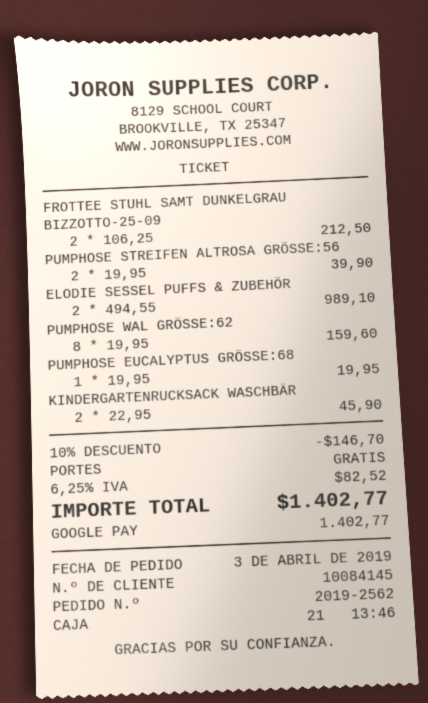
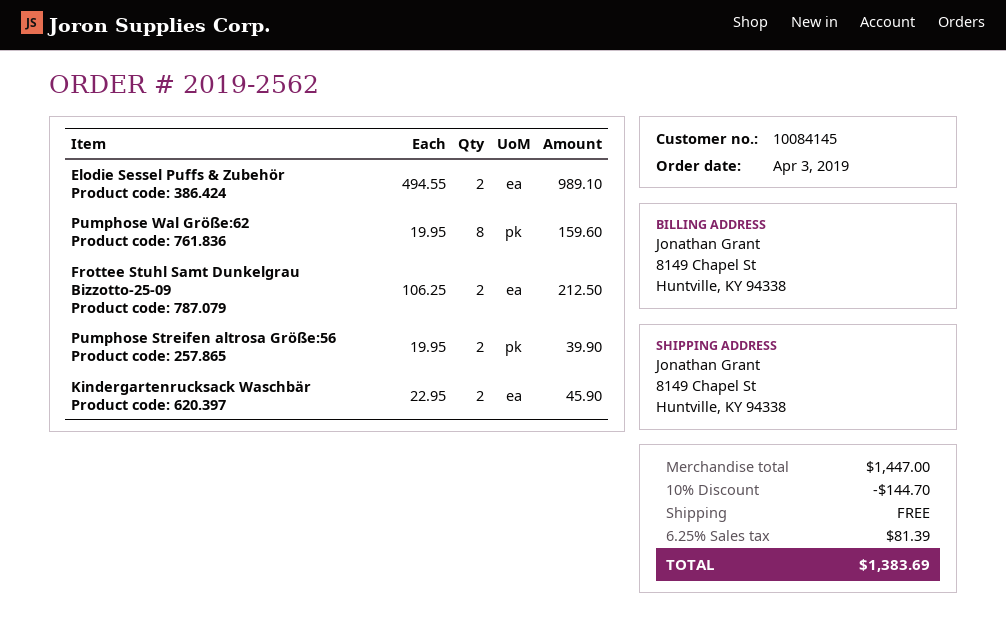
PUMPHOSE EUCALYPTUS GRÖSSE:68: 1 x 19.95 = 19.95 -> none
discount: 10% = 146.70 -> 10% = 144.70
tax: 6.25% = 82.52 -> 6.25% = 81.39
total: 1402.77 -> 1383.69

